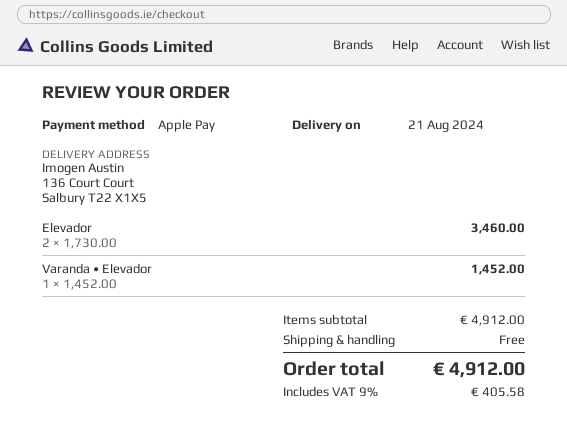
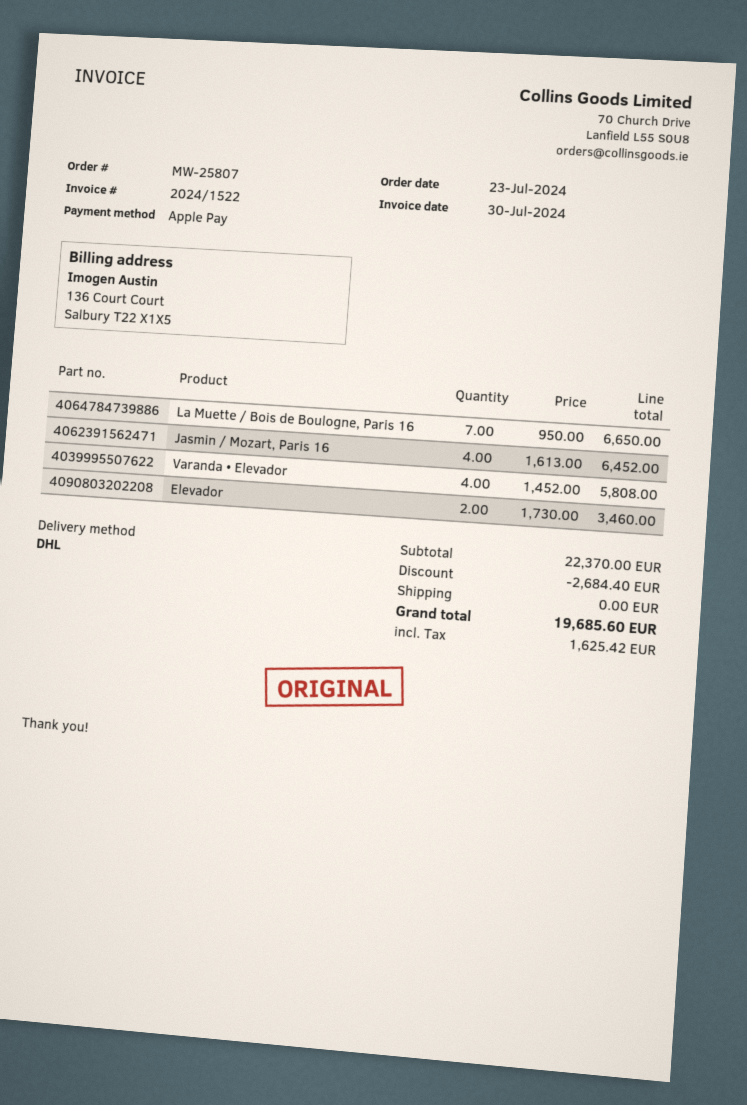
Varanda • Elevador: 1 x 1452.00 = 1452.00 -> 4 x 1452.00 = 5808.00
La Muette / Bois de Boulogne, Paris 16: none -> 7 x 950.00 = 6650.00
Jasmin / Mozart, Paris 16: none -> 4 x 1613.00 = 6452.00
subtotal: 4912.00 -> 22370.00
discount: none -> 2684.40
tax: 405.58 -> 1625.42
total: 4912.00 -> 19685.60

